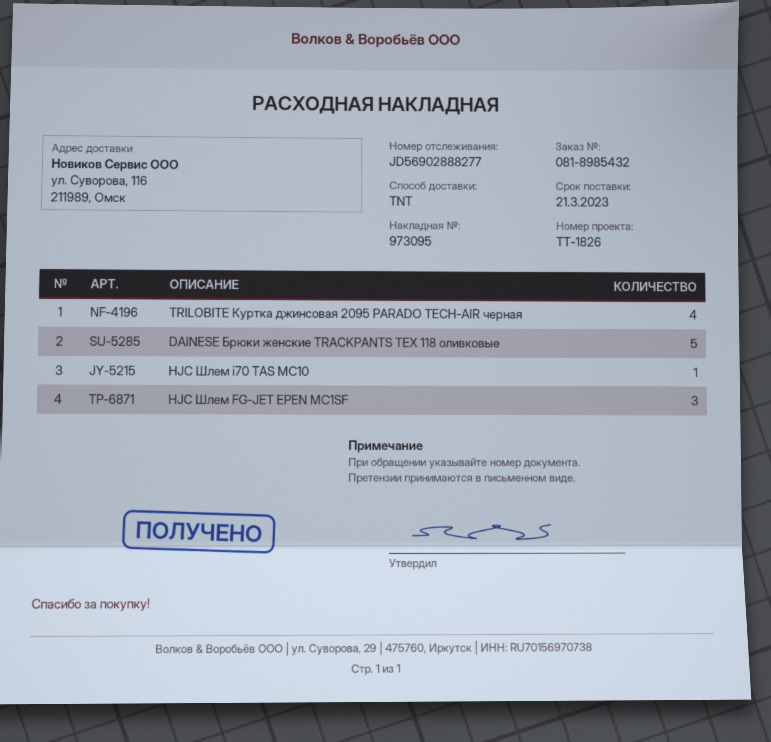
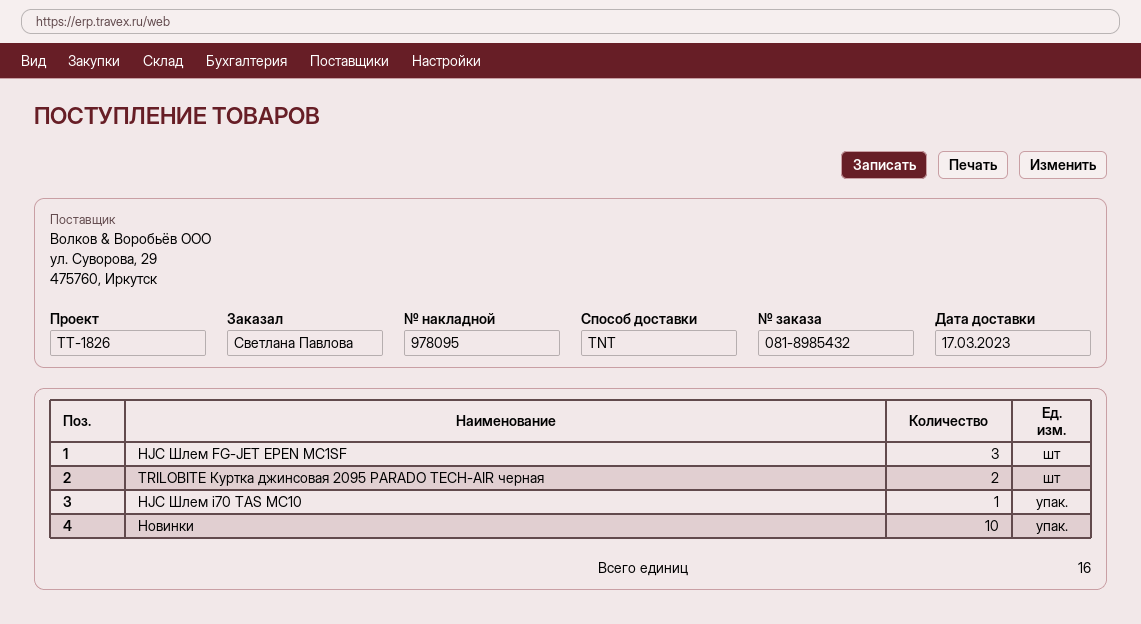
delivery note number: 973095 -> 978095
delivery date: 2023-03-21 -> 2023-03-17
TRILOBITE Куртка джинсовая 2095 PARADO TECH-AIR черная: 4 -> 2
DAINESE Брюки женские TRACKPANTS TEX 118 оливковые: 5 -> none
Новинки: none -> 10

